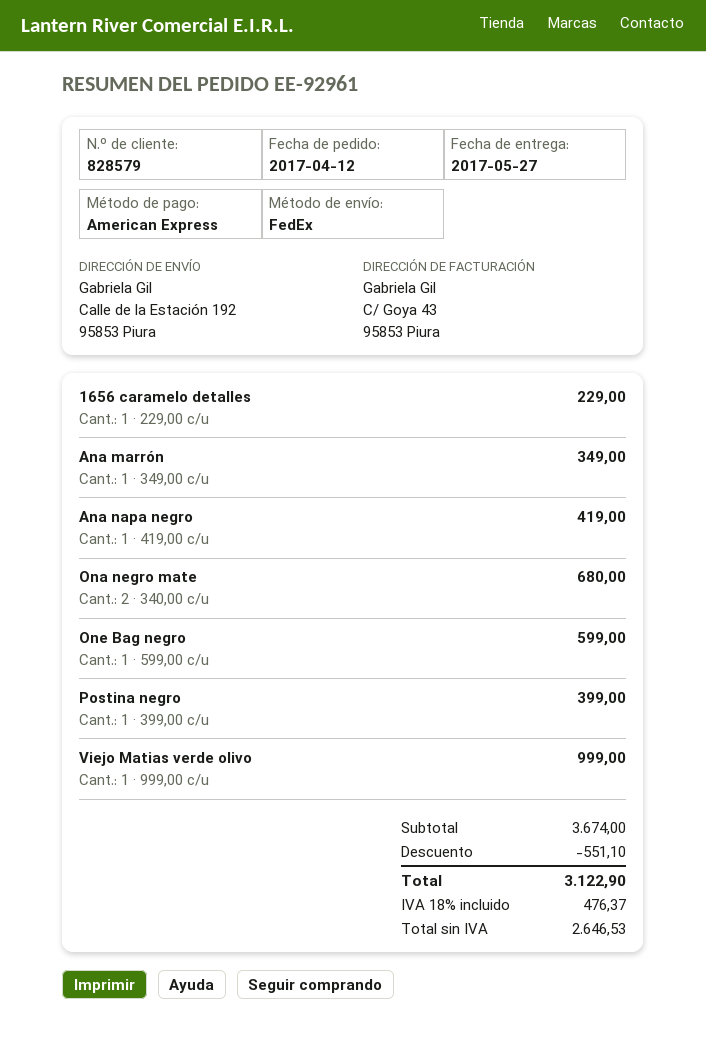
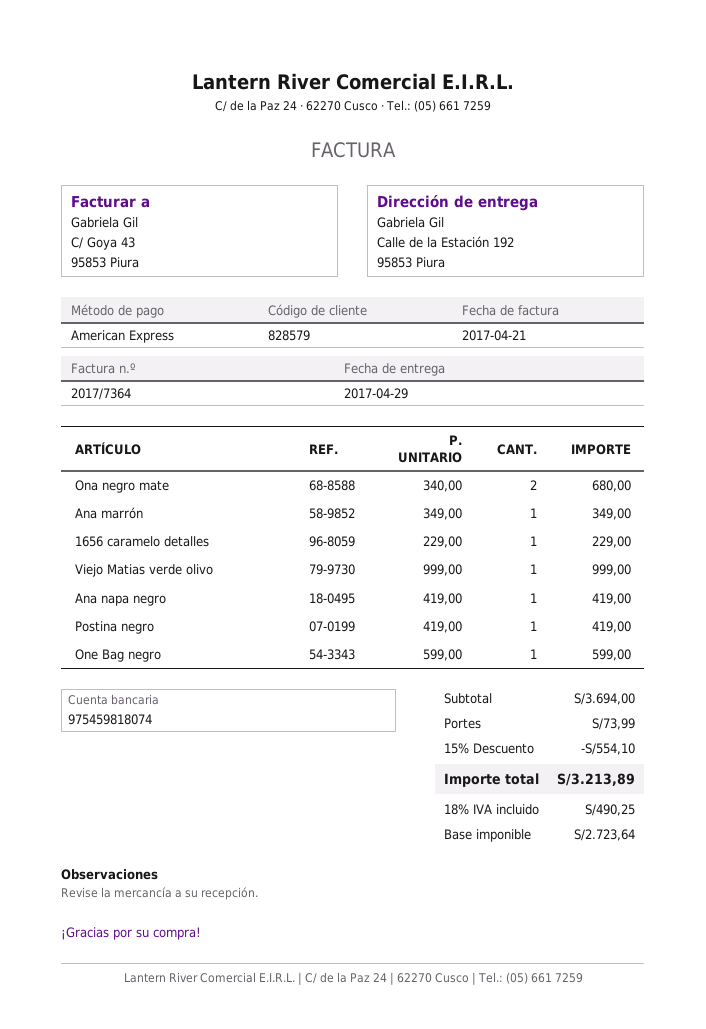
delivery date: 2017-05-27 -> 2017-04-29
Postina negro: 1 x 399.00 = 399.00 -> 1 x 419.00 = 419.00
subtotal: 3674.00 -> 3694.00
discount: 551.10 -> 554.10
shipping: none -> 73.99
net: 2646.53 -> 2723.64
tax: 18% = 476.37 -> 18% = 490.25
total: 3122.90 -> 3213.89

